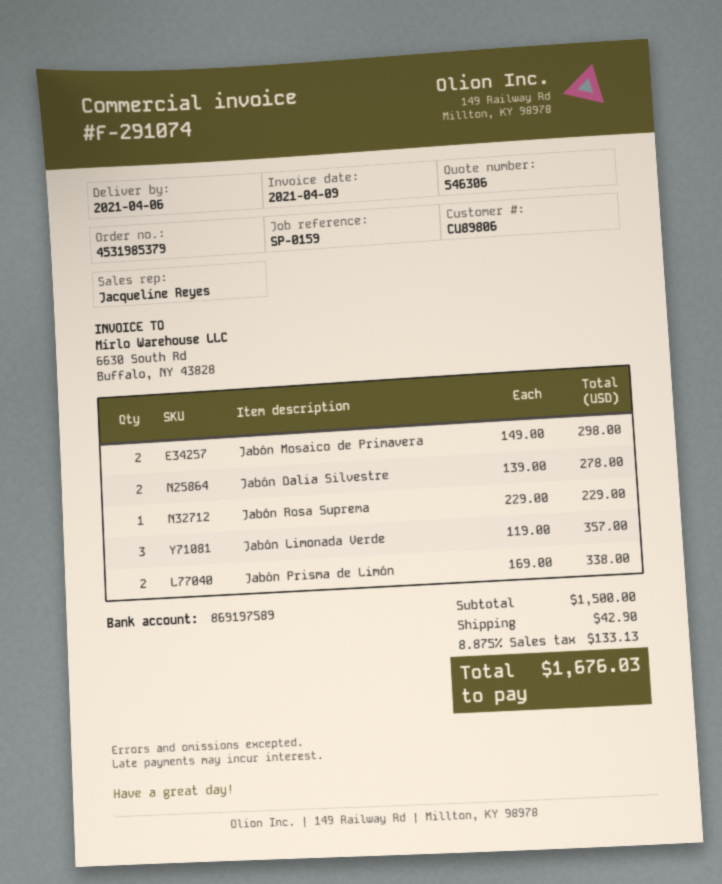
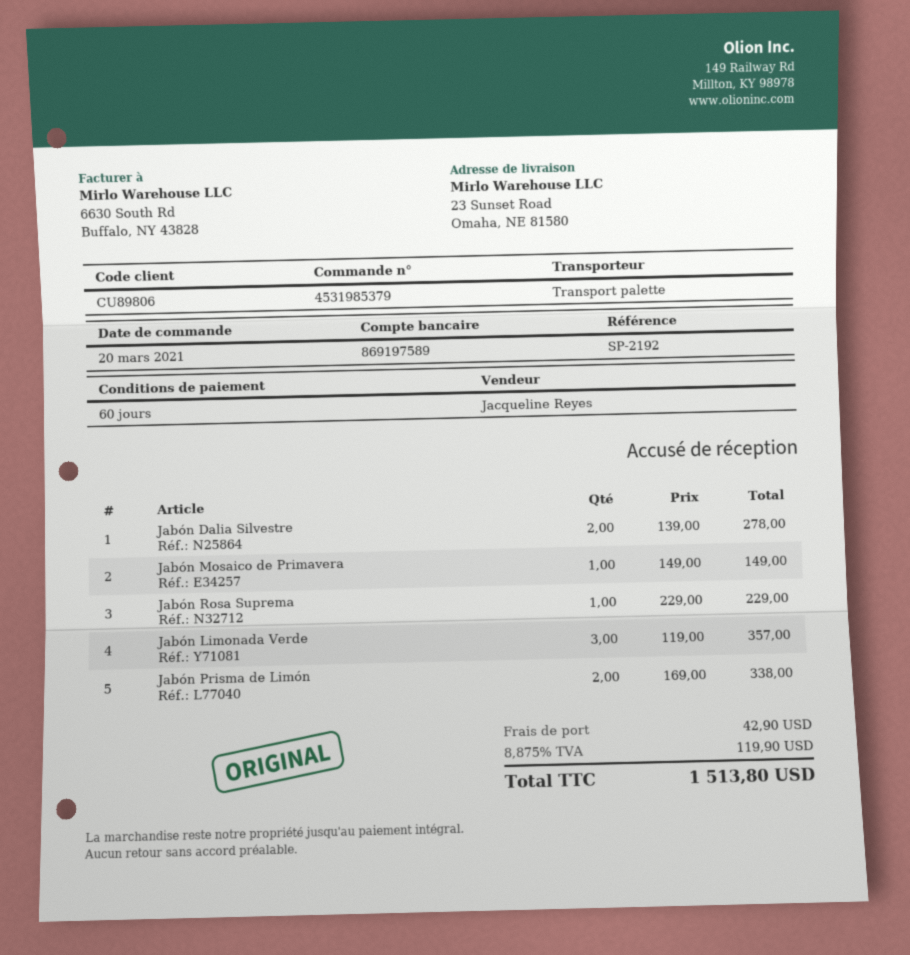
reference: SP-0159 -> SP-2192
Jabón Mosaico de Primavera: 2 x 149.00 = 298.00 -> 1 x 149.00 = 149.00
tax: 8.875% = 133.13 -> 8.875% = 119.90
total: 1676.03 -> 1513.80

